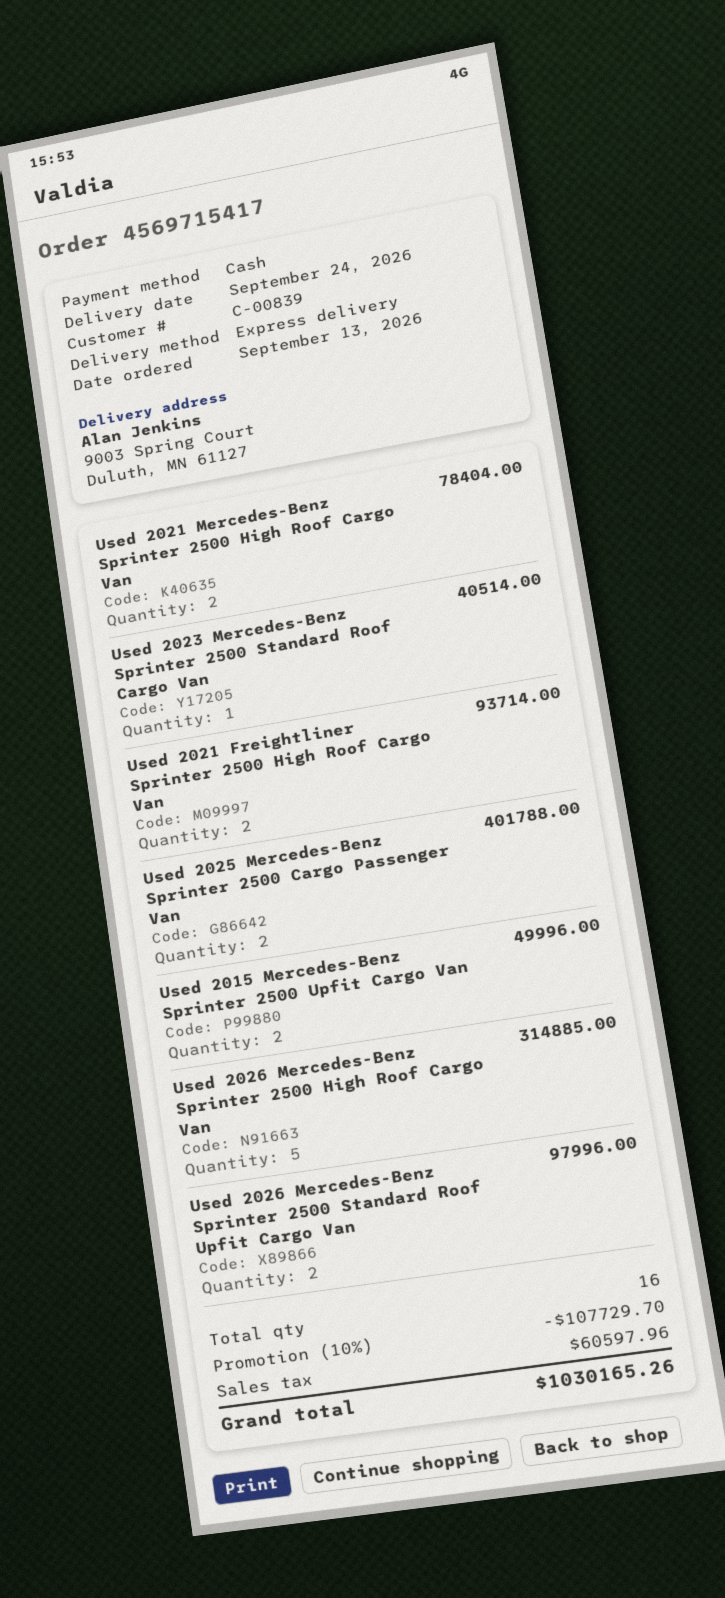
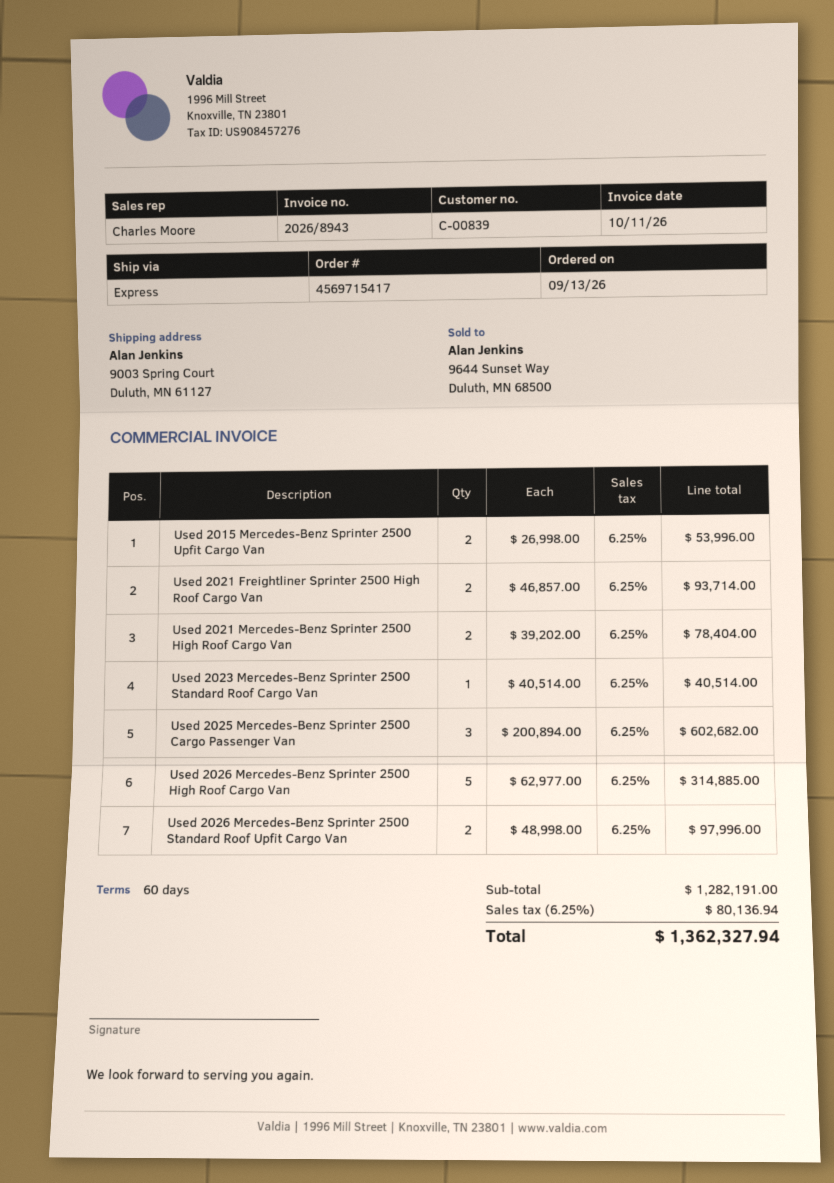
Used 2025 Mercedes-Benz Sprinter 2500 Cargo Passenger Van: 2 for 401788.00 -> 3 for 602682.00
Used 2015 Mercedes-Benz Sprinter 2500 Upfit Cargo Van: 2 for 49996.00 -> 2 for 53996.00
discount: 10% = 107729.70 -> none
tax: 60597.96 -> 80136.94
total: 1030165.26 -> 1362327.94

